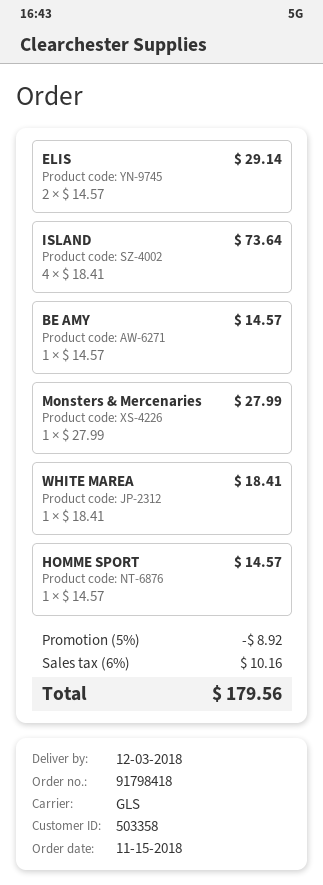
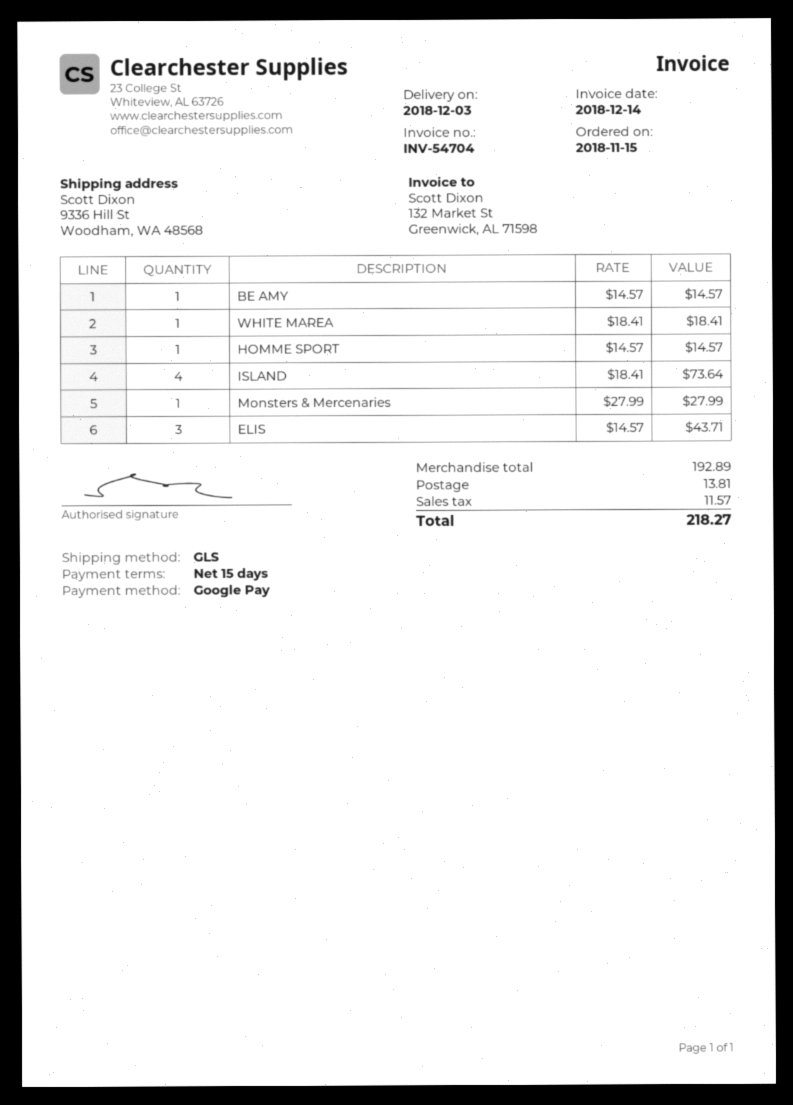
ELIS: 2 x 14.57 = 29.14 -> 3 x 14.57 = 43.71
discount: 5% = 8.92 -> none
shipping: none -> 13.81
tax: 10.16 -> 11.57
total: 179.56 -> 218.27

